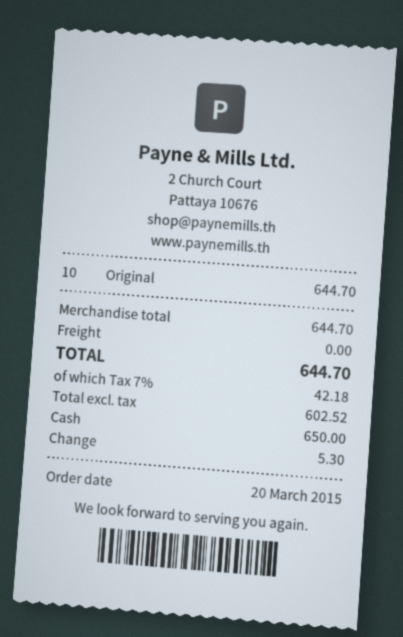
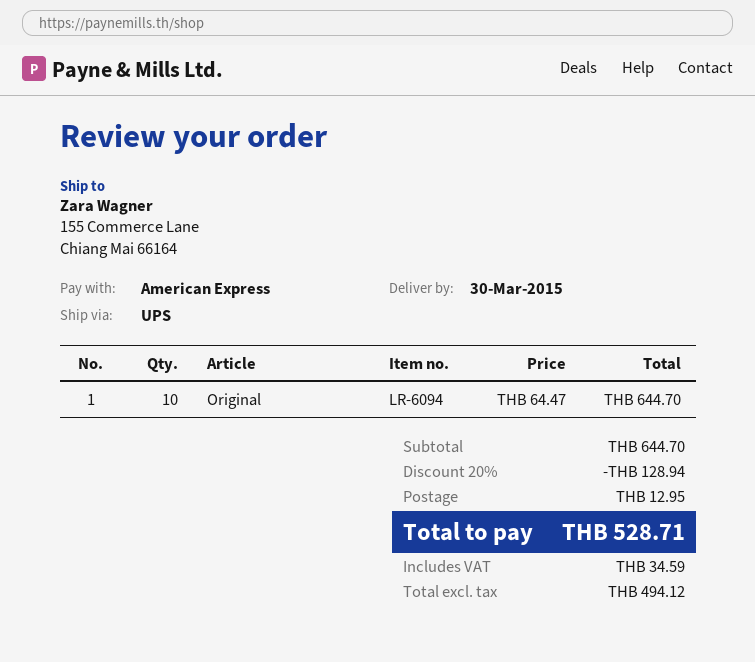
payment method: cash -> American Express
discount: none -> 20% = 128.94
shipping: 0.00 -> 12.95
net: 602.52 -> 494.12
tax: 42.18 -> 34.59
total: 644.70 -> 528.71

